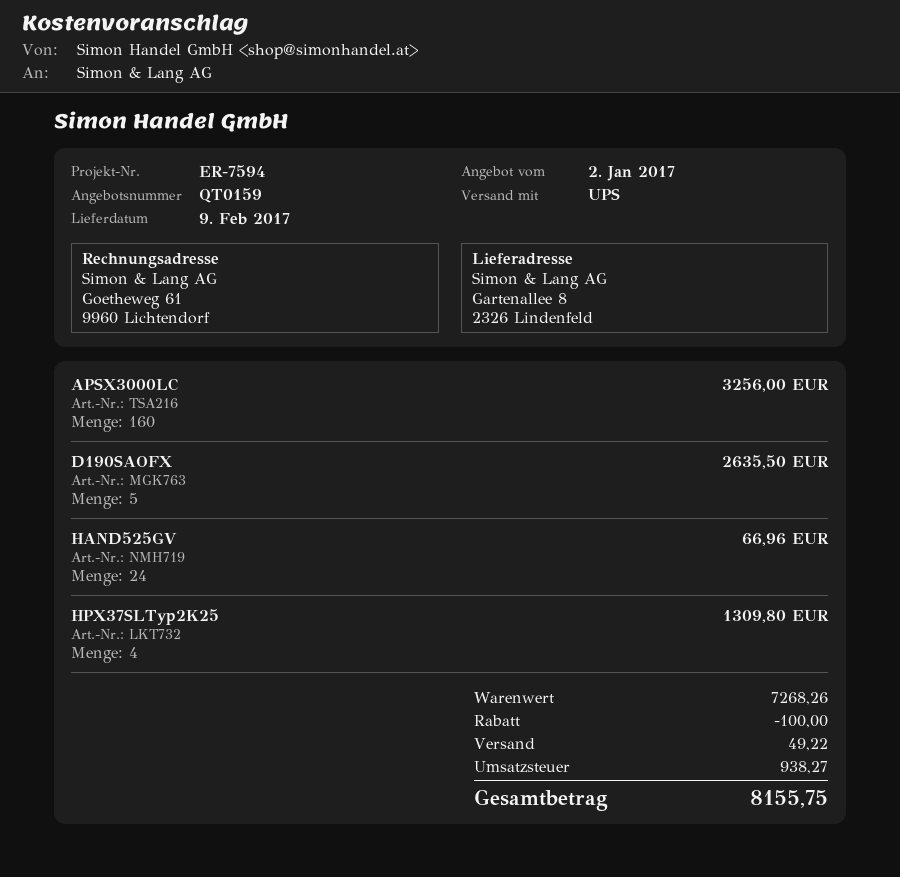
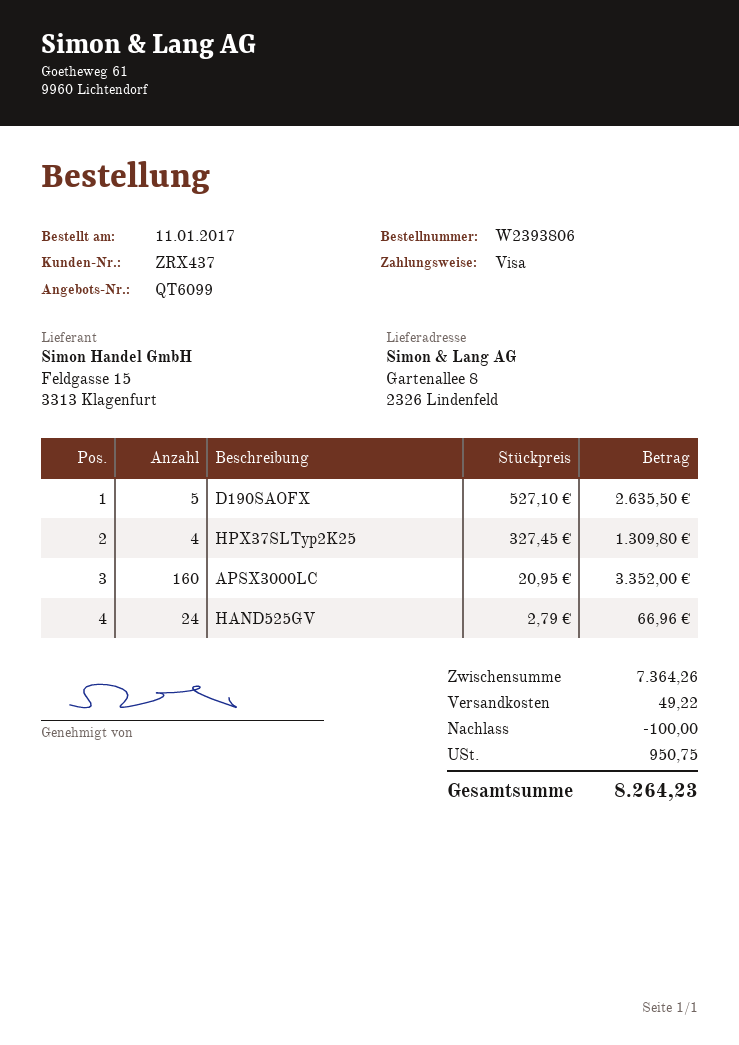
quote number: QT0159 -> QT6099
APSX3000LC: 160 for 3256.00 -> 160 for 3352.00
subtotal: 7268.26 -> 7364.26
tax: 938.27 -> 950.75
total: 8155.75 -> 8264.23

